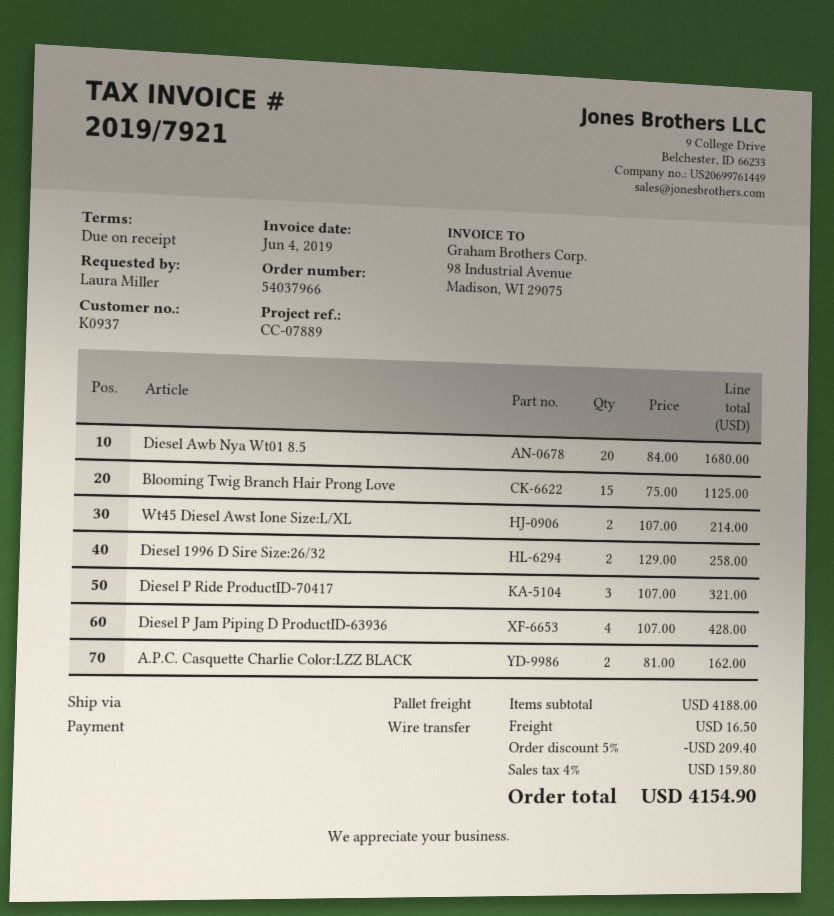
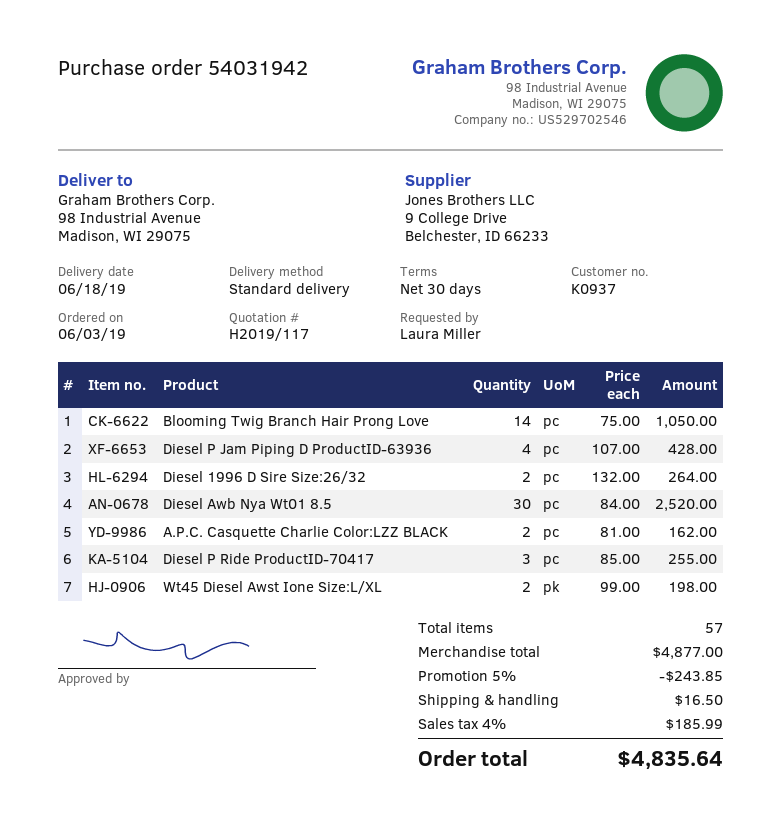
order number: 54037966 -> 54031942
payment terms: on receipt -> 30 days
shipping method: pallet freight -> standard
Diesel Awb Nya Wt01 8.5: 20 x 84.00 = 1680.00 -> 30 x 84.00 = 2520.00
Blooming Twig Branch Hair Prong Love: 15 x 75.00 = 1125.00 -> 14 x 75.00 = 1050.00
Wt45 Diesel Awst Ione Size:L/XL: 2 x 107.00 = 214.00 -> 2 x 99.00 = 198.00
Diesel 1996 D Sire Size:26/32: 2 x 129.00 = 258.00 -> 2 x 132.00 = 264.00
Diesel P Ride ProductID-70417: 3 x 107.00 = 321.00 -> 3 x 85.00 = 255.00
subtotal: 4188.00 -> 4877.00
discount: 5% = 209.40 -> 5% = 243.85
tax: 4% = 159.80 -> 4% = 185.99
total: 4154.90 -> 4835.64

